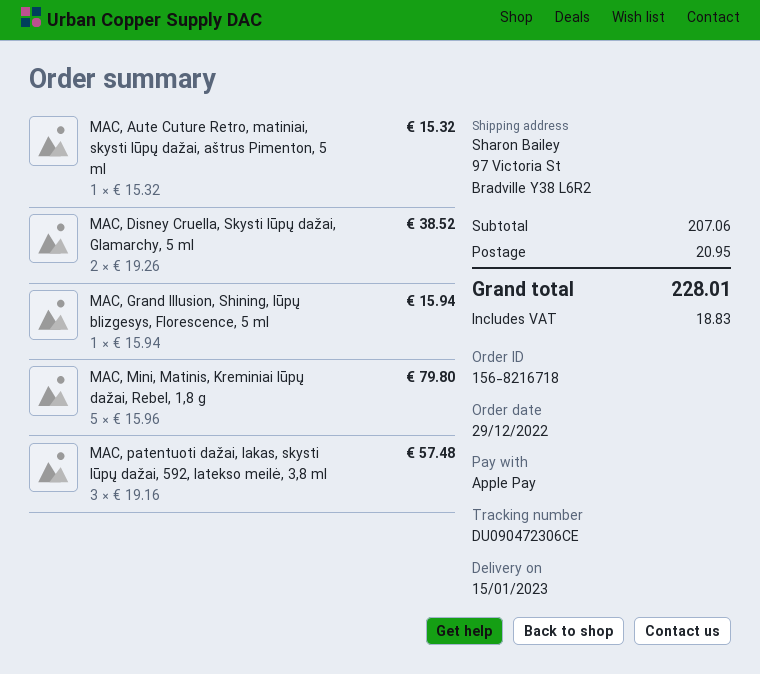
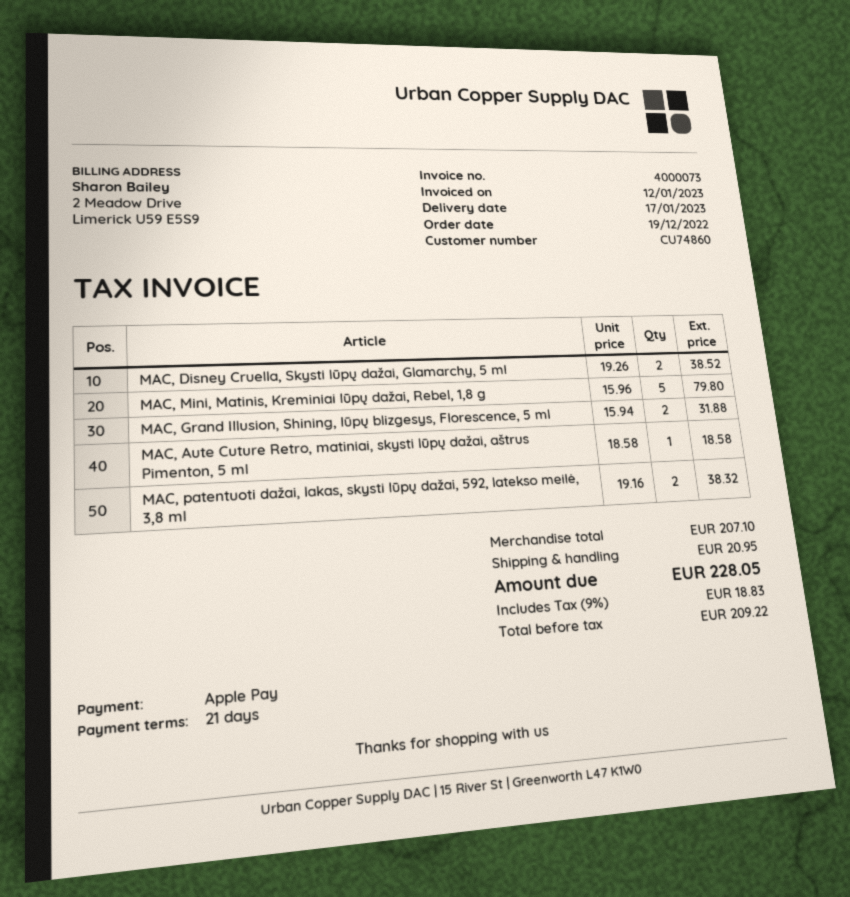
order date: 2022-12-29 -> 2022-12-19
delivery date: 2023-01-15 -> 2023-01-17
MAC, Aute Cuture Retro, matiniai, skysti lūpų dažai, aštrus Pimenton, 5 ml: 1 x 15.32 = 15.32 -> 1 x 18.58 = 18.58
MAC, Grand Illusion, Shining, lūpų blizgesys, Florescence, 5 ml: 1 x 15.94 = 15.94 -> 2 x 15.94 = 31.88
MAC, patentuoti dažai, lakas, skysti lūpų dažai, 592, latekso meilė, 3,8 ml: 3 x 19.16 = 57.48 -> 2 x 19.16 = 38.32
subtotal: 207.06 -> 207.10
total: 228.01 -> 228.05

